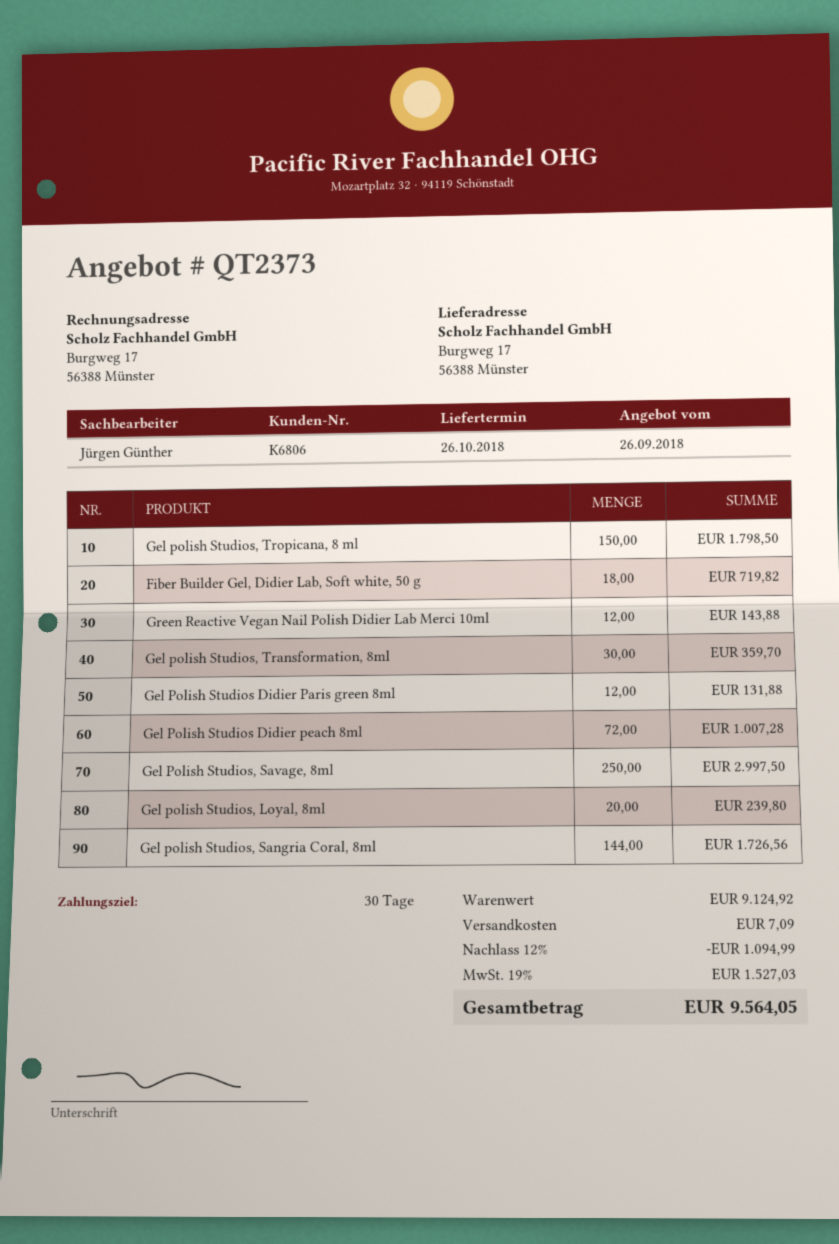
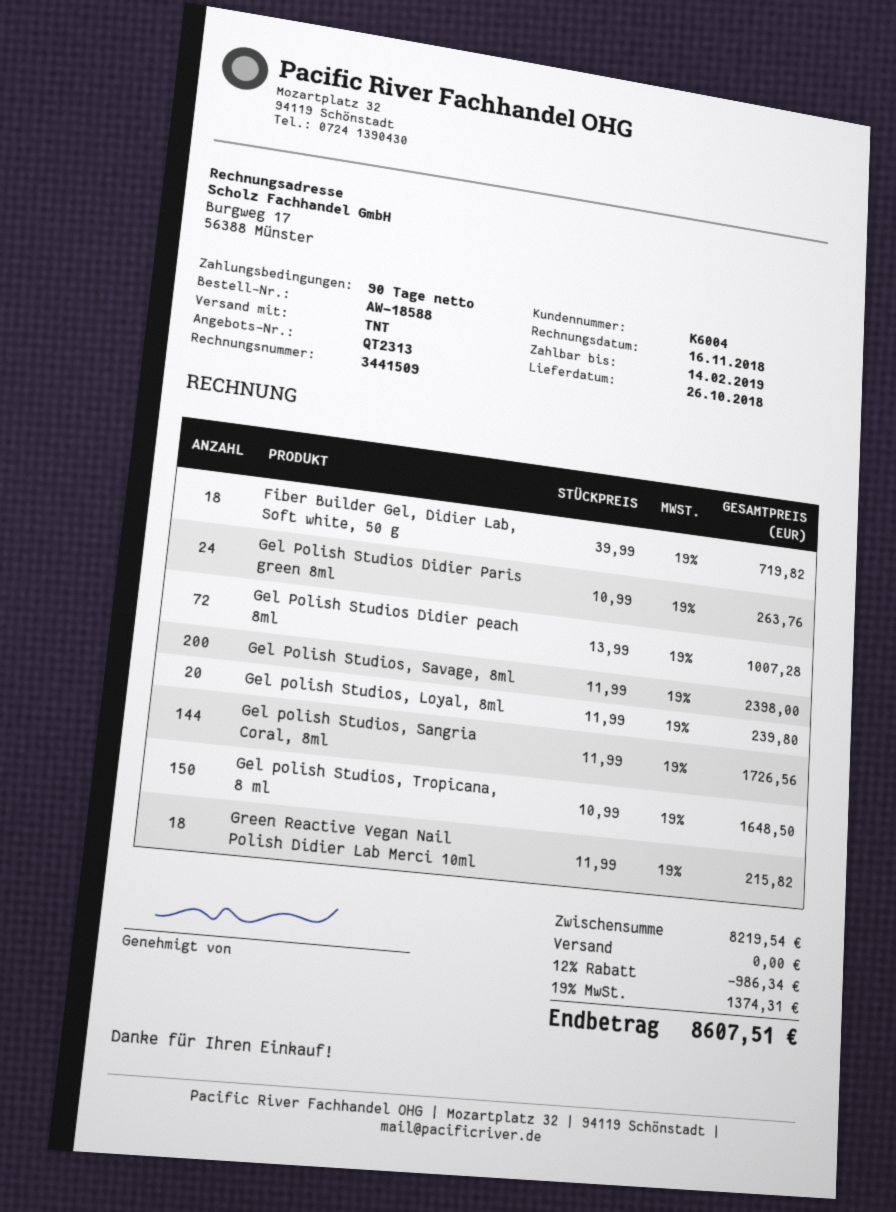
quote number: QT2373 -> QT2313
payment terms: 30 days -> 90 days
customer number: K6806 -> K6004
Gel polish Studios, Tropicana, 8 ml: 150 for 1798.50 -> 150 for 1648.50
Green Reactive Vegan Nail Polish Didier Lab Merci 10ml: 12 for 143.88 -> 18 for 215.82
Gel polish Studios, Transformation, 8ml: 30 for 359.70 -> none
Gel Polish Studios Didier Paris green 8ml: 12 for 131.88 -> 24 for 263.76
Gel Polish Studios, Savage, 8ml: 250 for 2997.50 -> 200 for 2398.00
subtotal: 9124.92 -> 8219.54
discount: 12% = 1094.99 -> 12% = 986.34
shipping: 7.09 -> 0.00
tax: 19% = 1527.03 -> 19% = 1374.31
total: 9564.05 -> 8607.51

